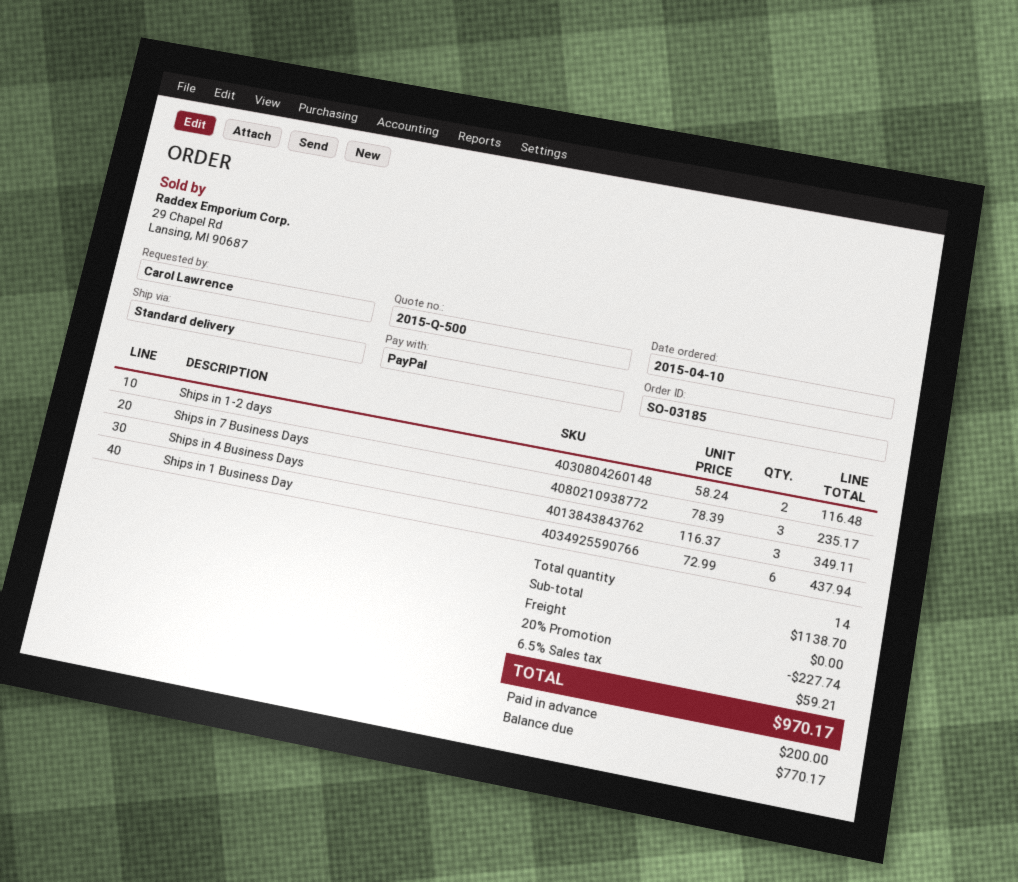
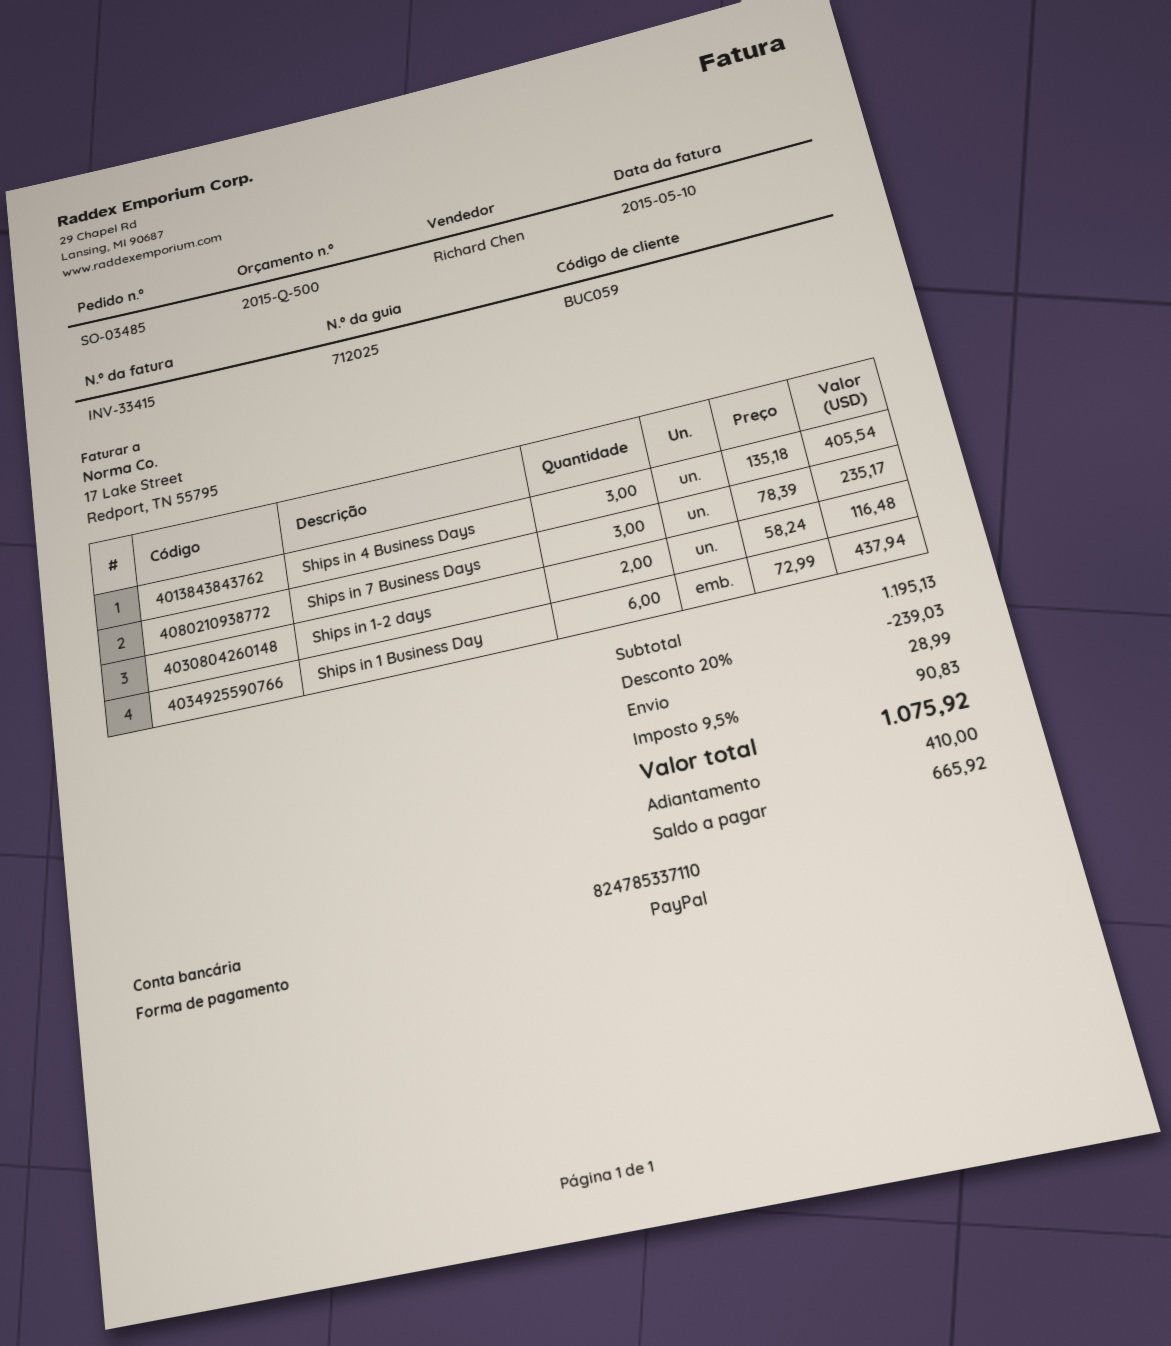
order number: SO-03185 -> SO-03485
Ships in 4 Business Days: 3 x 116.37 = 349.11 -> 3 x 135.18 = 405.54
subtotal: 1138.70 -> 1195.13
discount: 20% = 227.74 -> 20% = 239.03
shipping: 0.00 -> 28.99
tax: 6.5% = 59.21 -> 9.5% = 90.83
total: 970.17 -> 1075.92
deposit: 200.00 -> 410.00
balance: 770.17 -> 665.92

